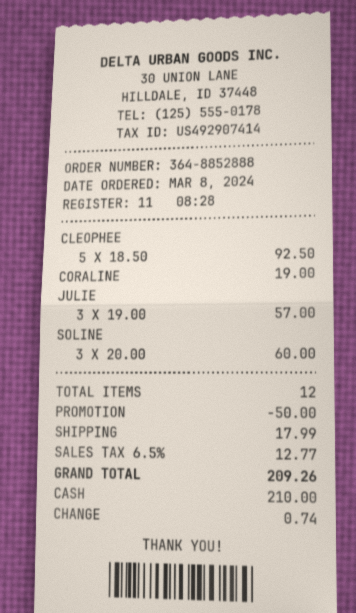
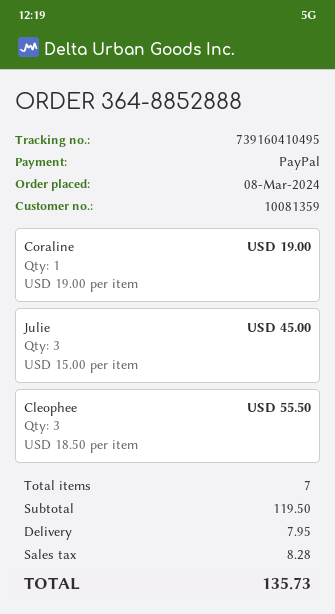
payment method: cash -> PayPal
CLEOPHEE: 5 x 18.50 = 92.50 -> 3 x 18.50 = 55.50
JULIE: 3 x 19.00 = 57.00 -> 3 x 15.00 = 45.00
SOLINE: 3 x 20.00 = 60.00 -> none
total quantity: 12 -> 7
discount: 50.00 -> none
shipping: 17.99 -> 7.95
tax: 12.77 -> 8.28
total: 209.26 -> 135.73

